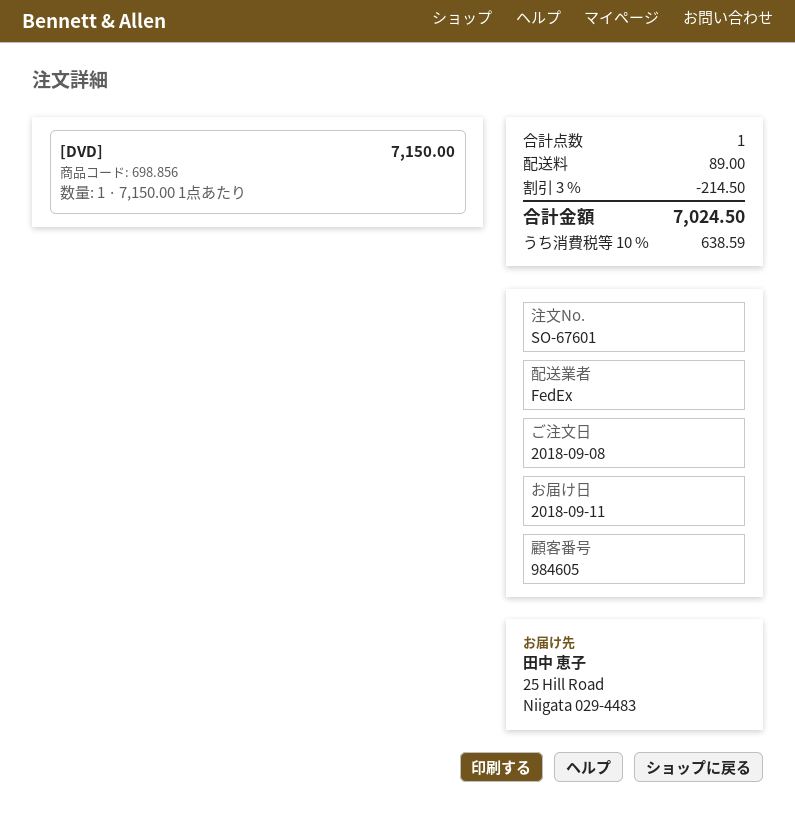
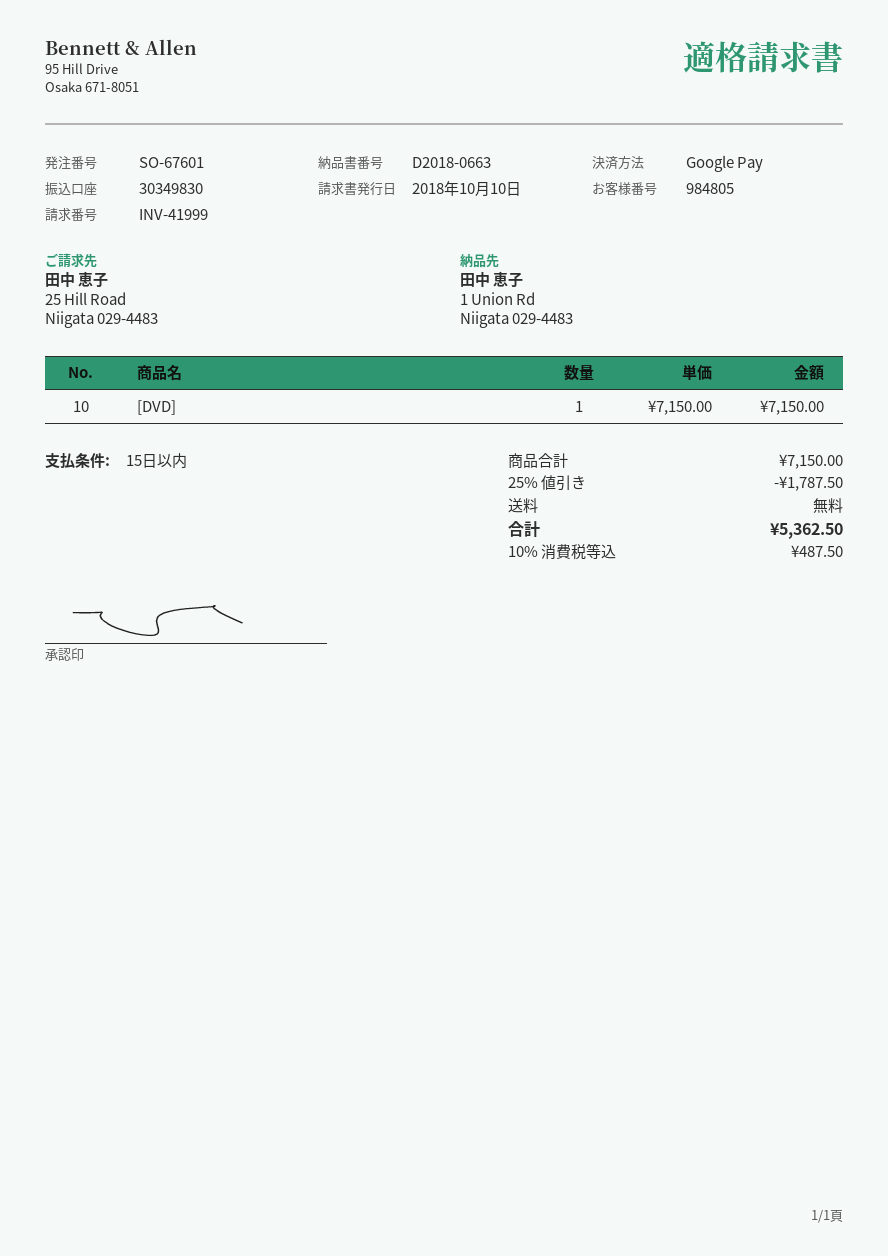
customer number: 984605 -> 984805
ship to: 25 Hill Road, Niigata 029-4483 -> 1 Union Rd, Niigata 029-4483
discount: 3% = 214.50 -> 25% = 1787.50
shipping: 89.00 -> 0.00
tax: 10% = 638.59 -> 10% = 487.50
total: 7024.50 -> 5362.50

